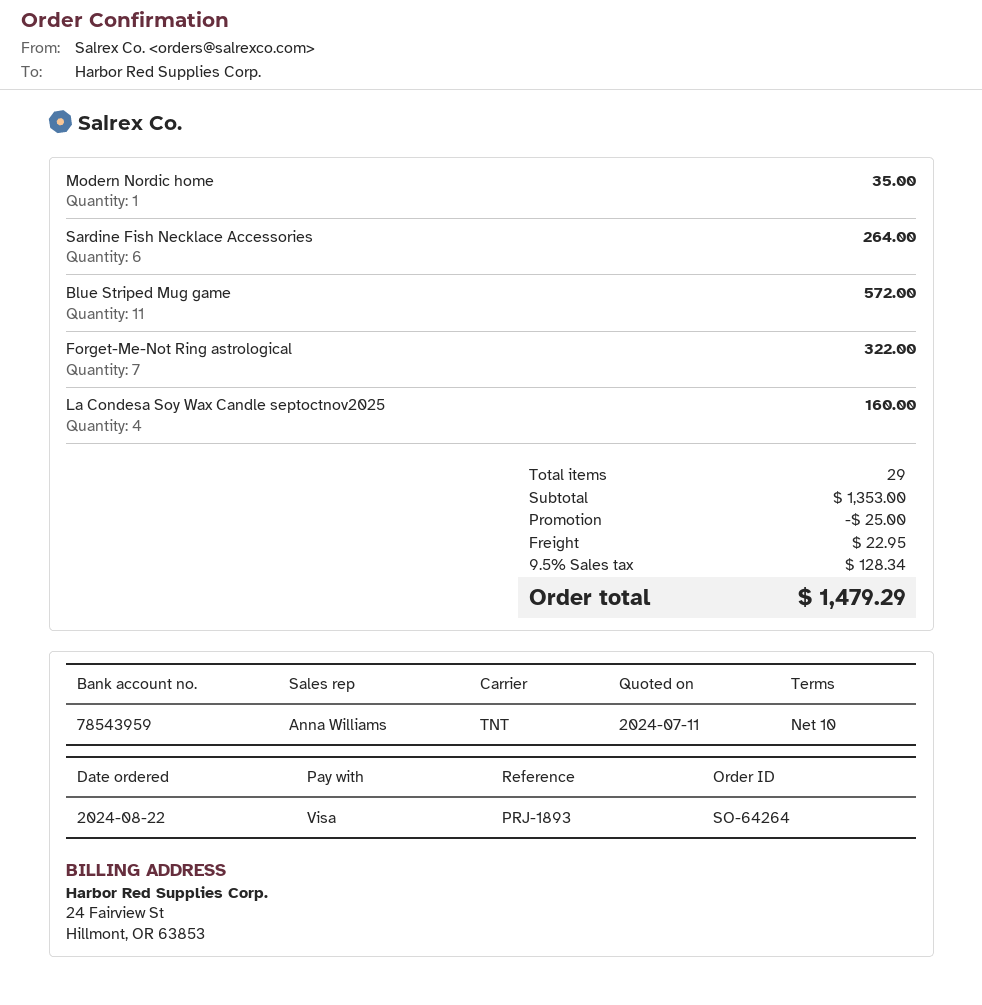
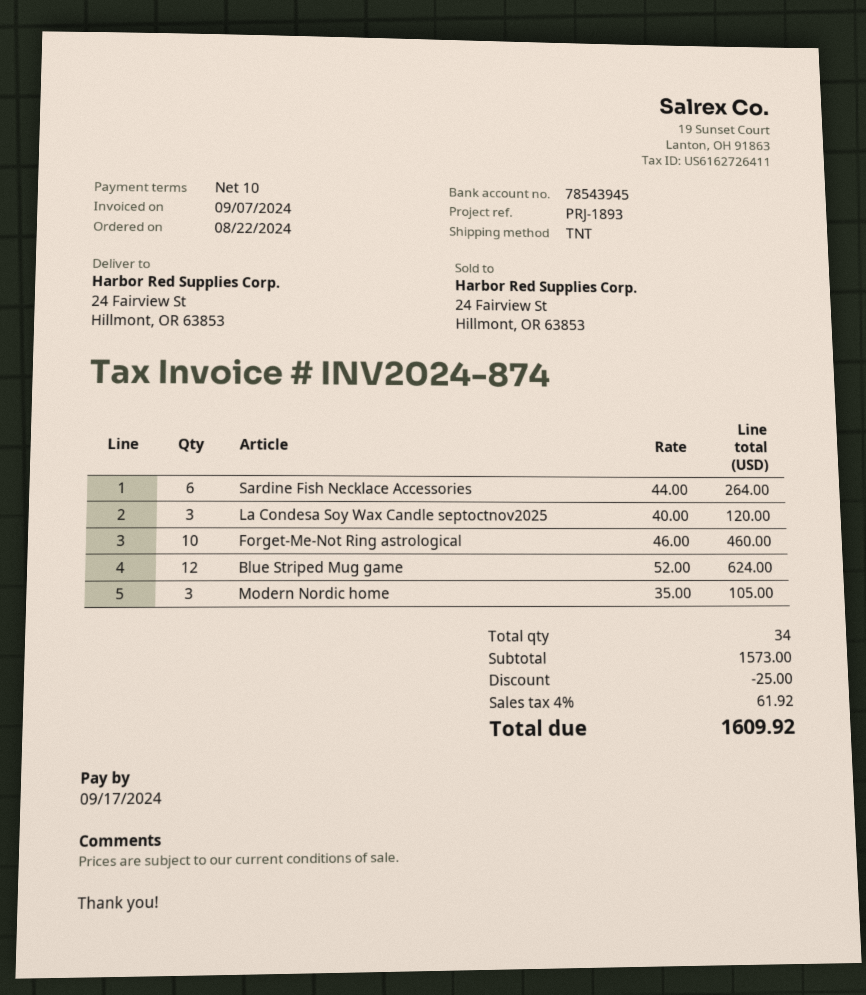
bank account: 78543959 -> 78543945
Modern Nordic home: 1 for 35.00 -> 3 for 105.00
Blue Striped Mug game: 11 for 572.00 -> 12 for 624.00
Forget-Me-Not Ring astrological: 7 for 322.00 -> 10 for 460.00
La Condesa Soy Wax Candle septoctnov2025: 4 for 160.00 -> 3 for 120.00
total quantity: 29 -> 34
subtotal: 1353.00 -> 1573.00
shipping: 22.95 -> none
tax: 9.5% = 128.34 -> 4% = 61.92
total: 1479.29 -> 1609.92

